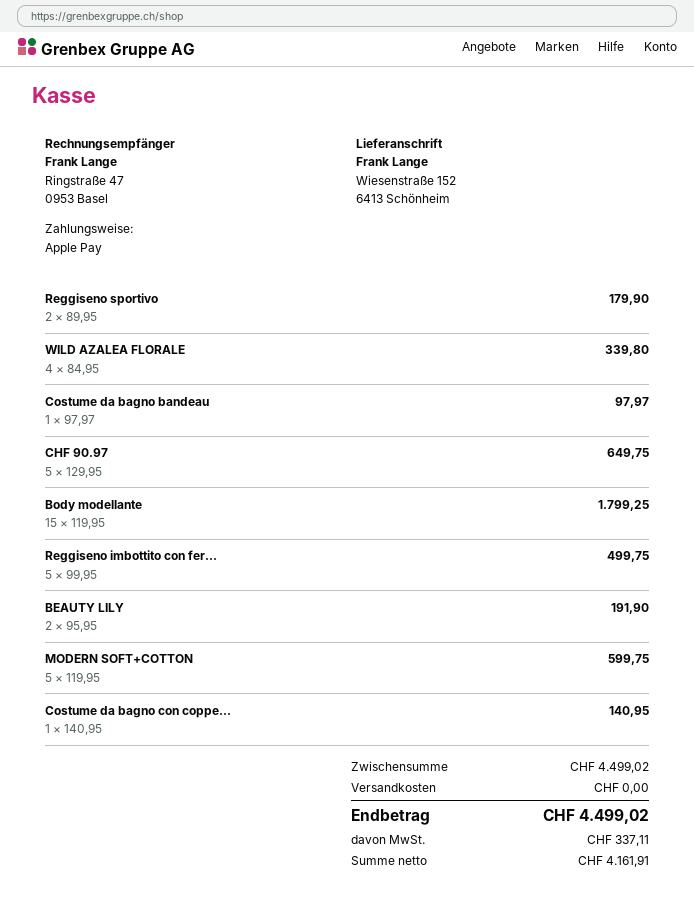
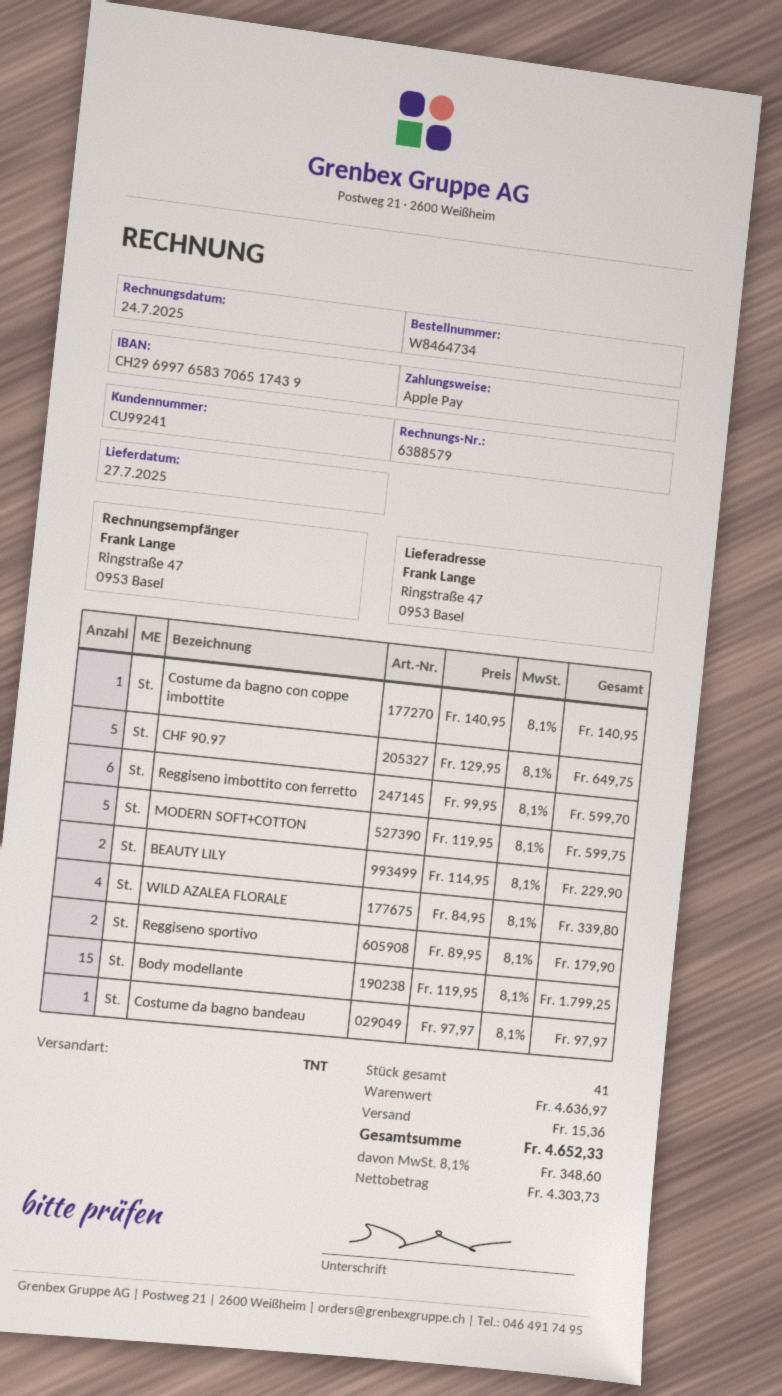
ship to: Wiesenstraße 152, 6413 Schönheim -> Ringstraße 47, 0953 Basel
Reggiseno imbottito con fer...: 5 x 99.95 = 499.75 -> 6 x 99.95 = 599.70
BEAUTY LILY: 2 x 95.95 = 191.90 -> 2 x 114.95 = 229.90
subtotal: 4499.02 -> 4636.97
shipping: 0.00 -> 15.36
net: 4161.91 -> 4303.73
tax: 337.11 -> 348.60
total: 4499.02 -> 4652.33

